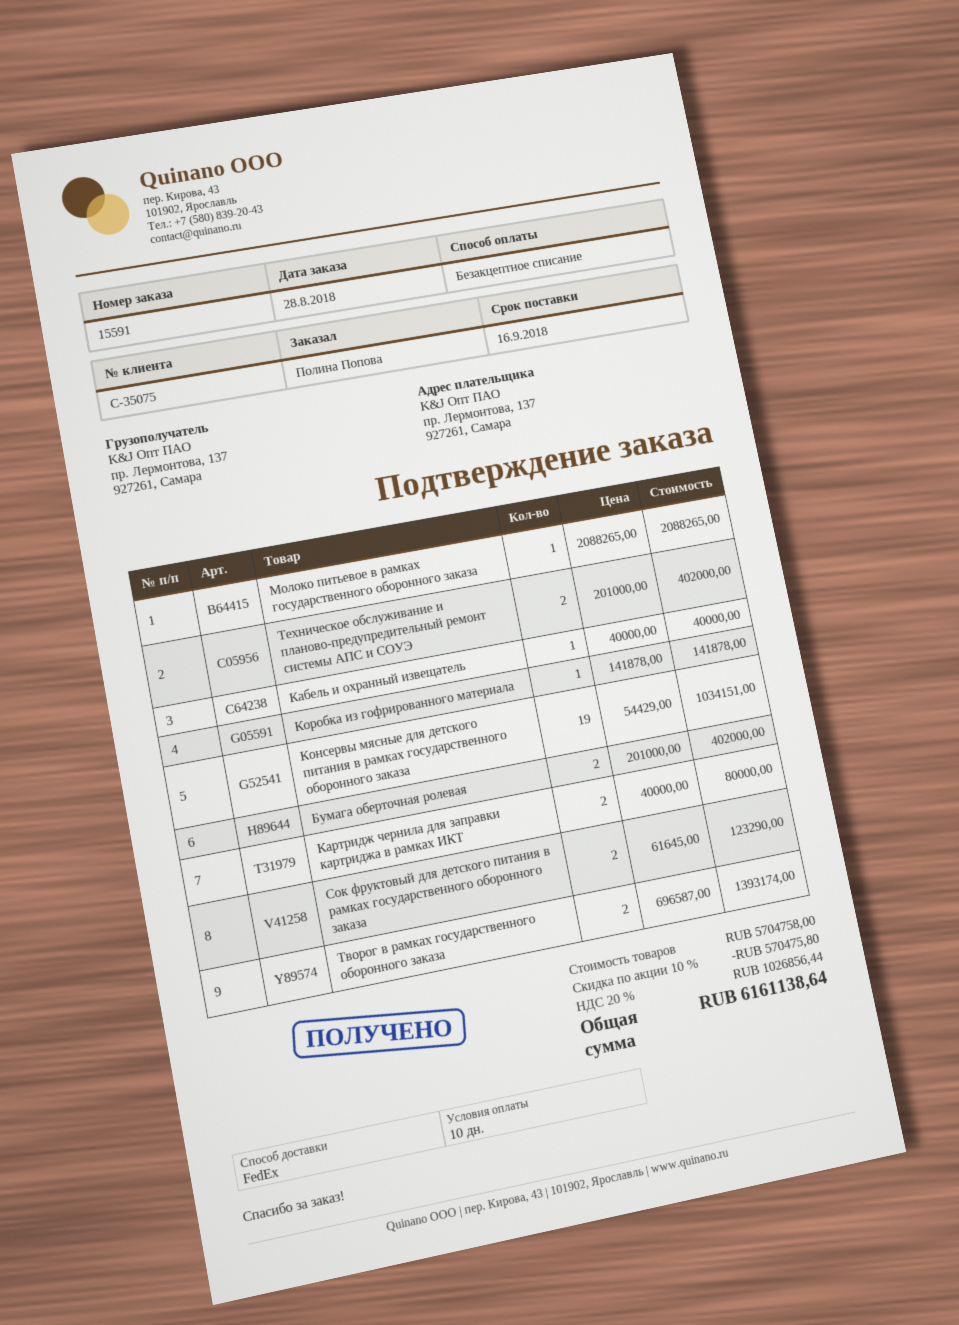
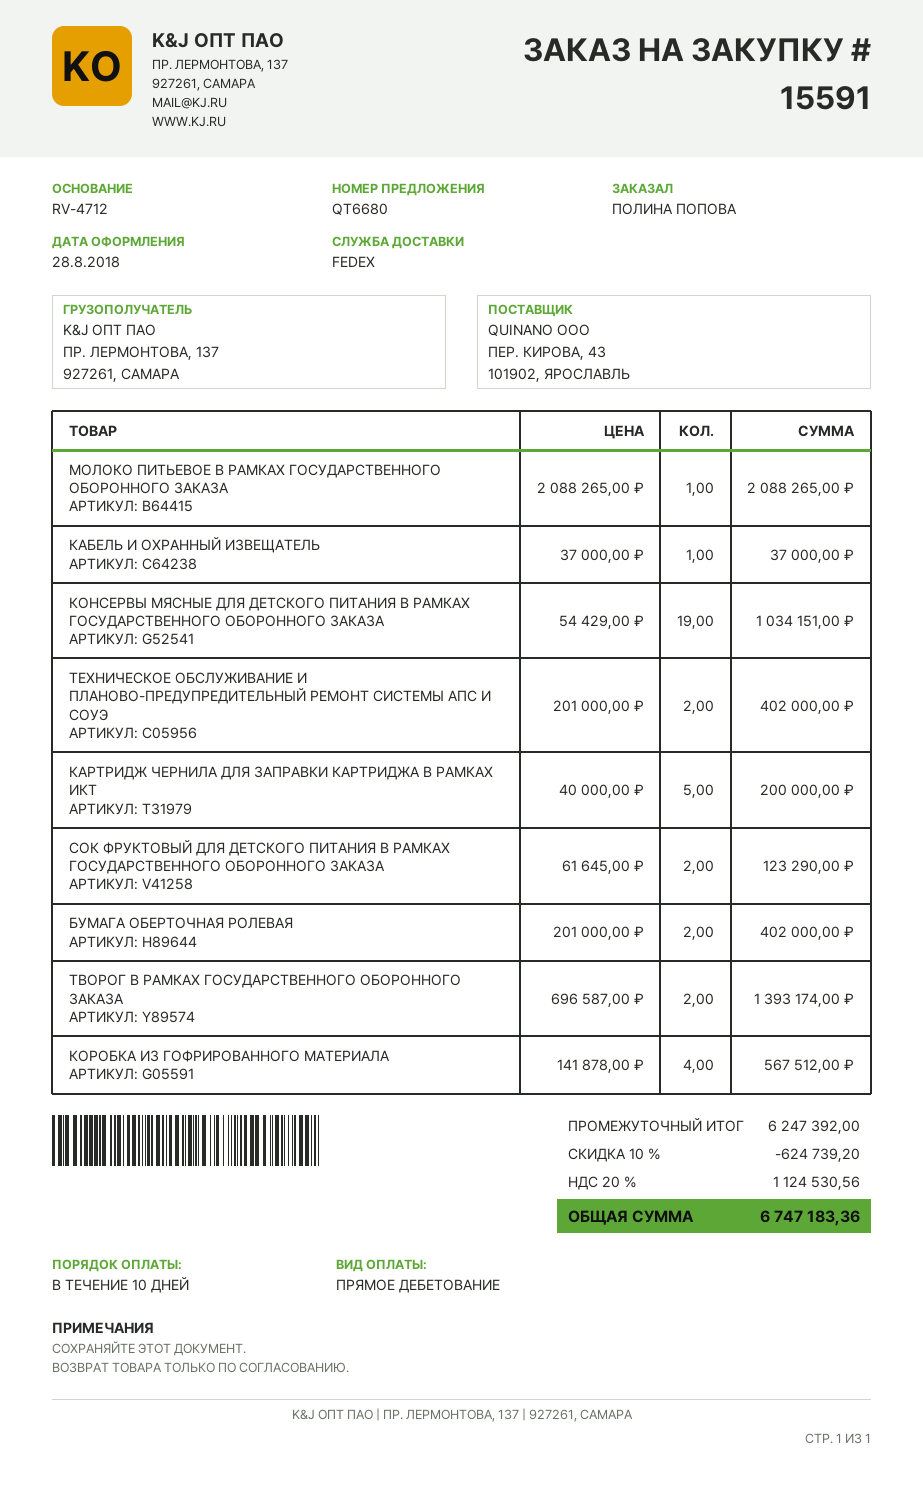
Кабель и охранный извещатель: 1 x 40000.00 = 40000.00 -> 1 x 37000.00 = 37000.00
Коробка из гофрированного материала: 1 x 141878.00 = 141878.00 -> 4 x 141878.00 = 567512.00
Картридж чернила для заправки картриджа в рамках ИКТ: 2 x 40000.00 = 80000.00 -> 5 x 40000.00 = 200000.00
subtotal: 5704758.00 -> 6247392.00
discount: 10% = 570475.80 -> 10% = 624739.20
tax: 20% = 1026856.44 -> 20% = 1124530.56
total: 6161138.64 -> 6747183.36

